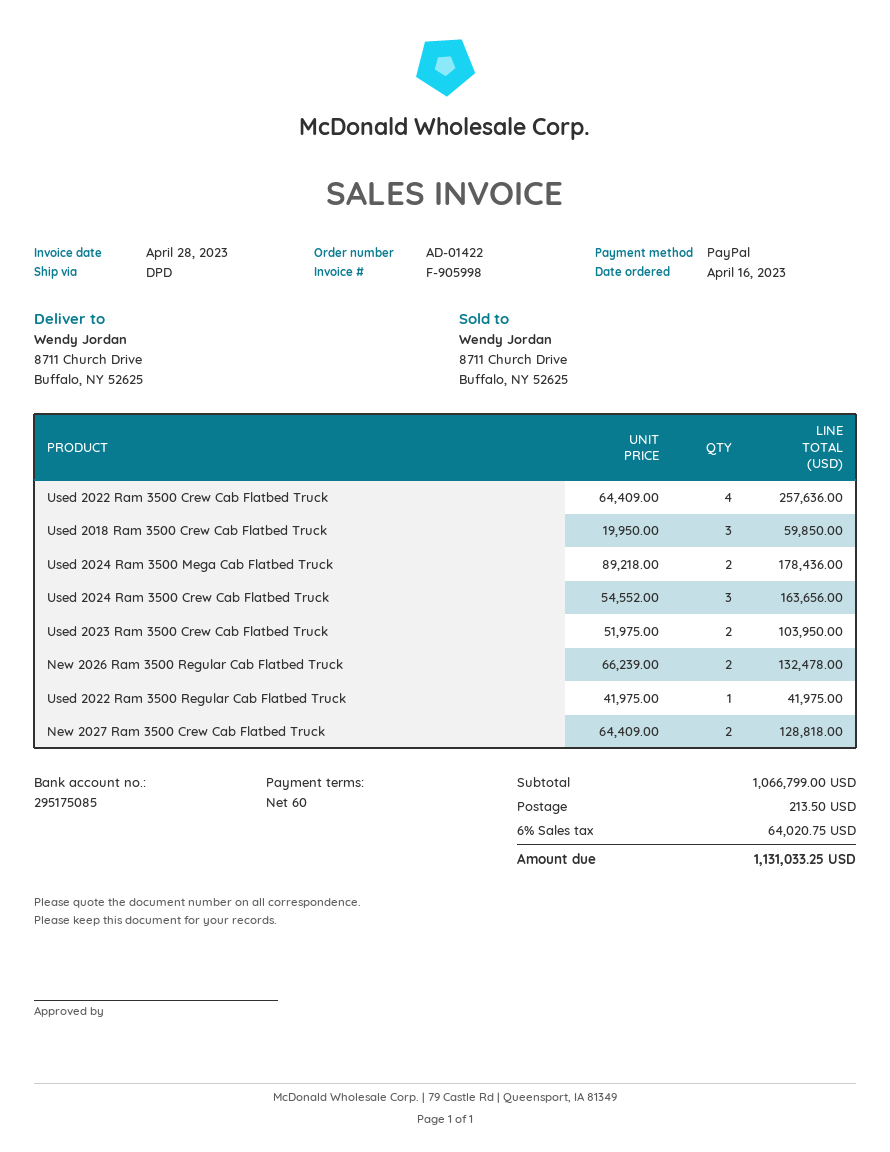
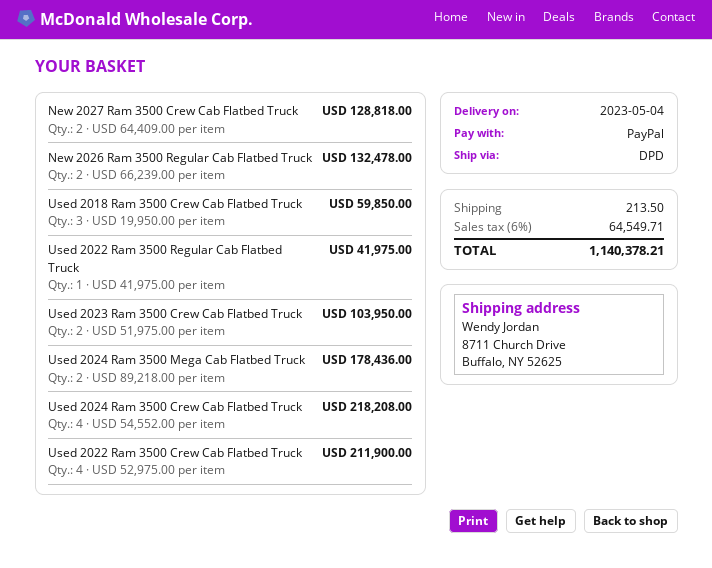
Used 2022 Ram 3500 Crew Cab Flatbed Truck: 4 x 64409.00 = 257636.00 -> 4 x 52975.00 = 211900.00
Used 2024 Ram 3500 Crew Cab Flatbed Truck: 3 x 54552.00 = 163656.00 -> 4 x 54552.00 = 218208.00
tax: 6% = 64020.75 -> 6% = 64549.71
total: 1131033.25 -> 1140378.21

